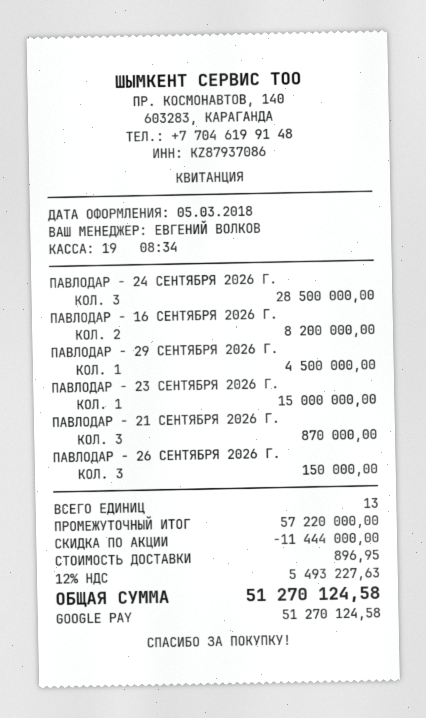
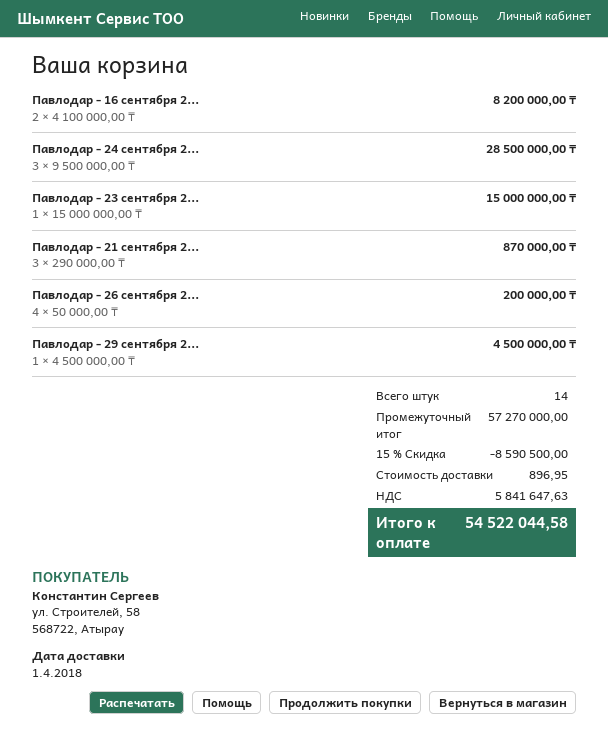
ПАВЛОДАР - 26 СЕНТЯБРЯ 2026 Г.: 3 for 150000.00 -> 4 for 200000.00
total quantity: 13 -> 14
subtotal: 57220000.00 -> 57270000.00
discount: 11444000.00 -> 8590500.00
tax: 5493227.63 -> 5841647.63
total: 51270124.58 -> 54522044.58

